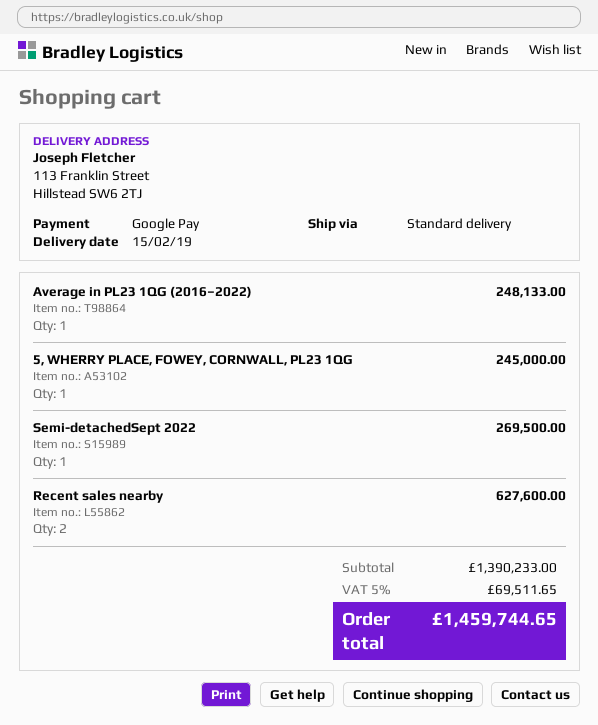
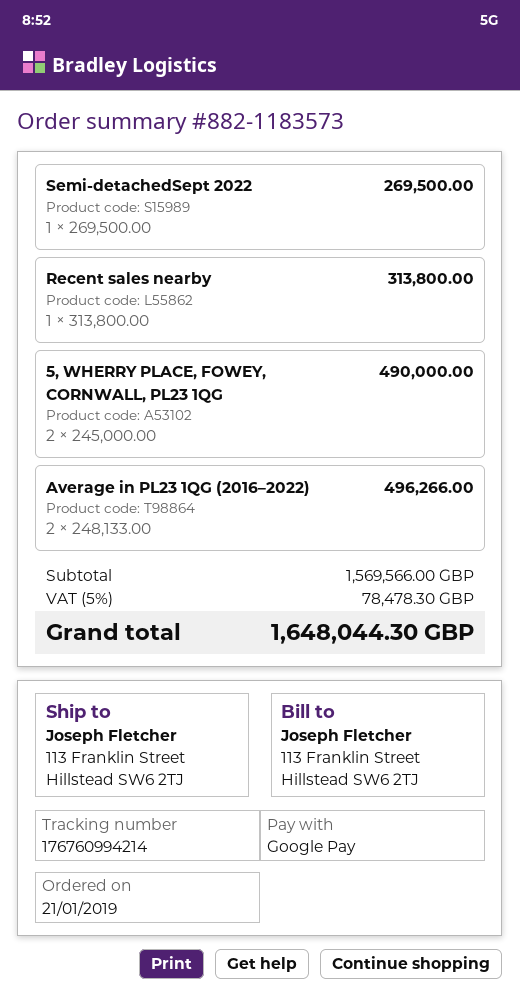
Average in PL23 1QG (2016–2022): 1 for 248133.00 -> 2 for 496266.00
5, WHERRY PLACE, FOWEY, CORNWALL, PL23 1QG: 1 for 245000.00 -> 2 for 490000.00
Recent sales nearby: 2 for 627600.00 -> 1 for 313800.00
subtotal: 1390233.00 -> 1569566.00
tax: 5% = 69511.65 -> 5% = 78478.30
total: 1459744.65 -> 1648044.30

